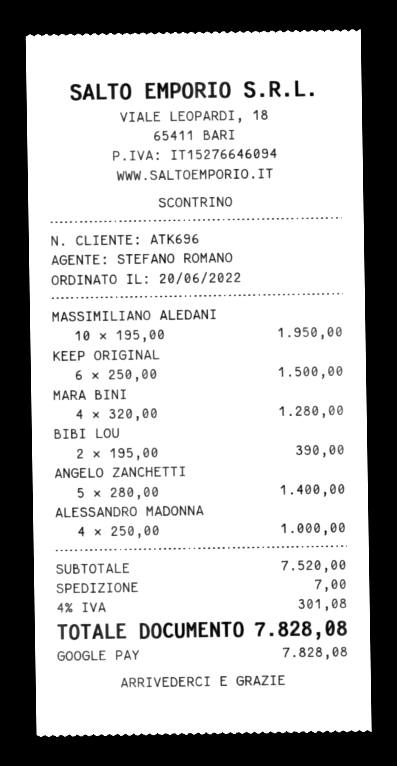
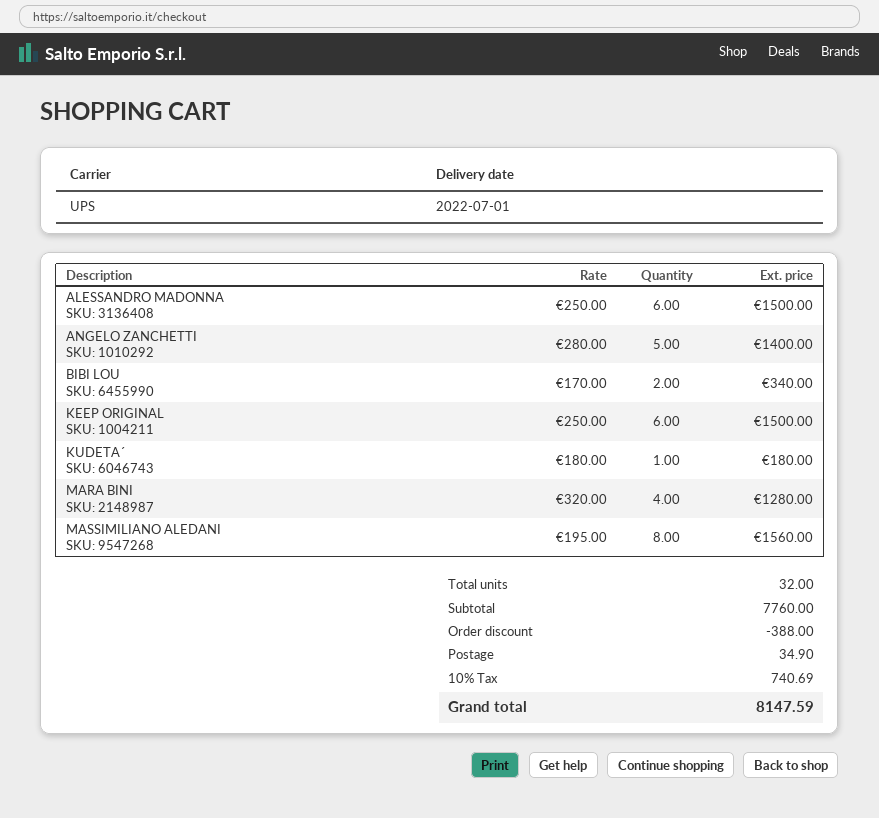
MASSIMILIANO ALEDANI: 10 x 195.00 = 1950.00 -> 8 x 195.00 = 1560.00
BIBI LOU: 2 x 195.00 = 390.00 -> 2 x 170.00 = 340.00
ALESSANDRO MADONNA: 4 x 250.00 = 1000.00 -> 6 x 250.00 = 1500.00
KUDETA´: none -> 1 x 180.00 = 180.00
subtotal: 7520.00 -> 7760.00
discount: none -> 388.00
shipping: 7.00 -> 34.90
tax: 4% = 301.08 -> 10% = 740.69
total: 7828.08 -> 8147.59

